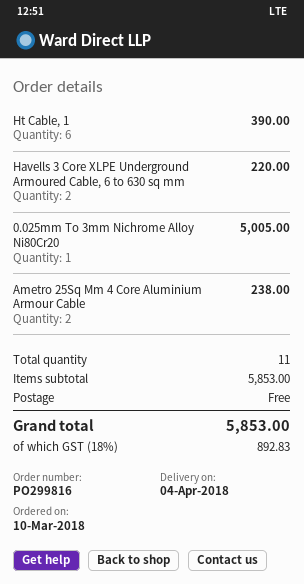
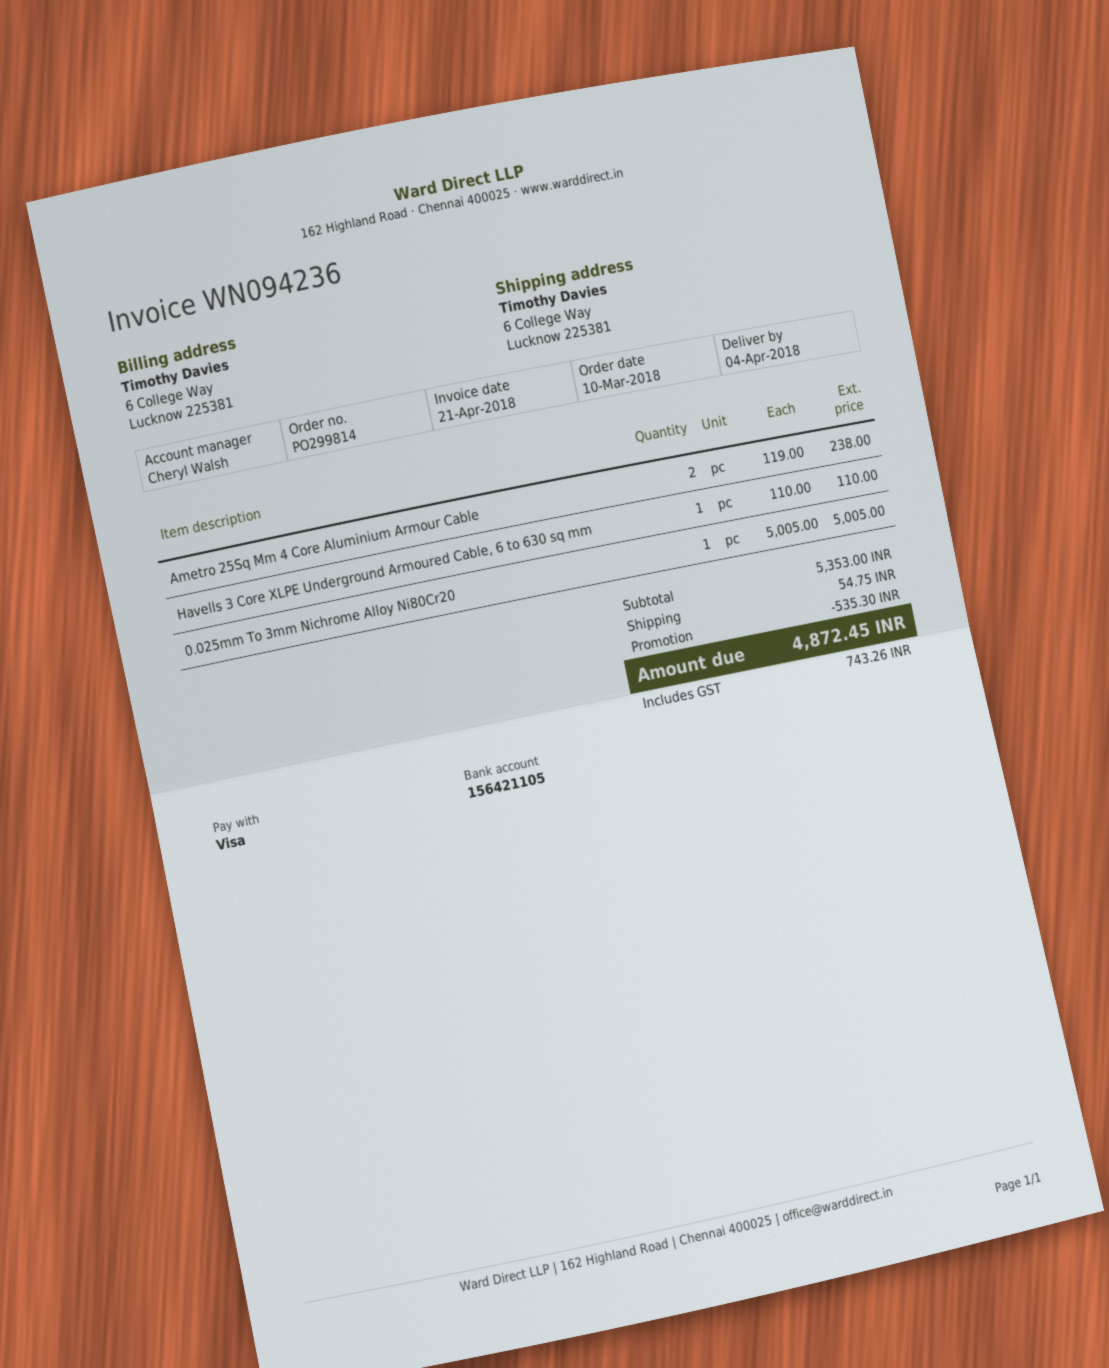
order number: PO299816 -> PO299814
Ht Cable, 1: 6 for 390.00 -> none
Havells 3 Core XLPE Underground Armoured Cable, 6 to 630 sq mm: 2 for 220.00 -> 1 for 110.00
subtotal: 5853.00 -> 5353.00
discount: none -> 535.30
shipping: 0.00 -> 54.75
tax: 892.83 -> 743.26
total: 5853.00 -> 4872.45

